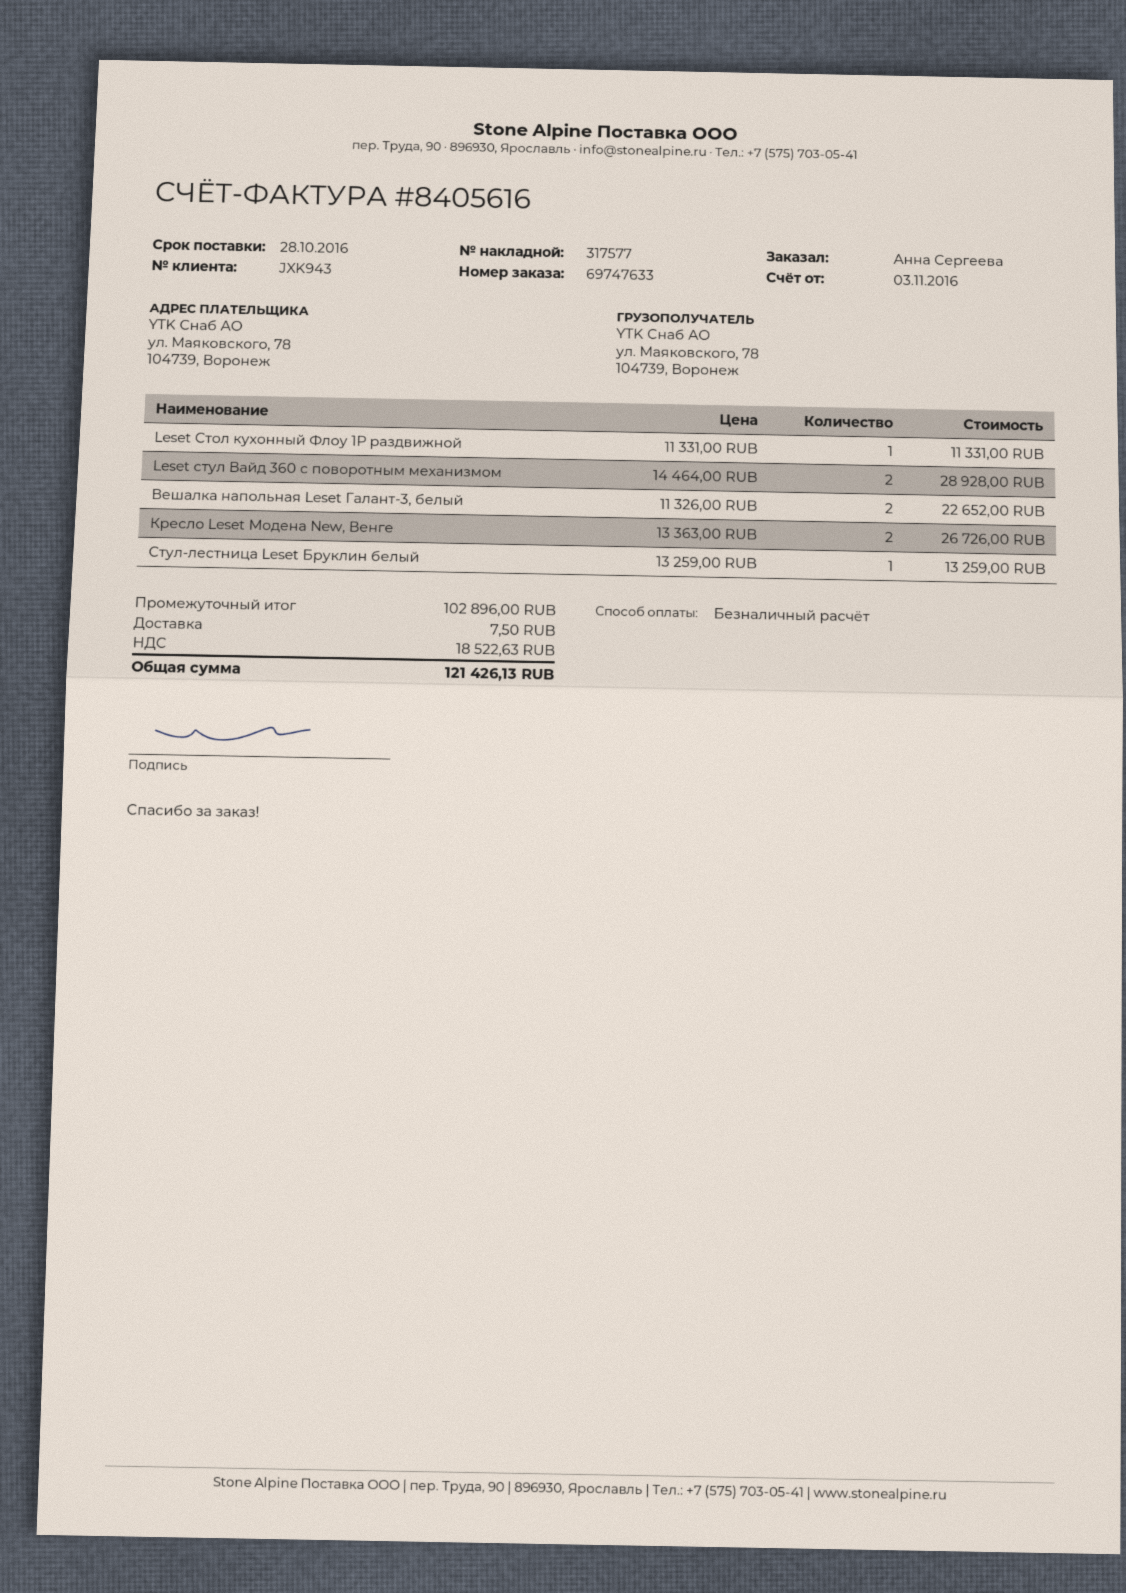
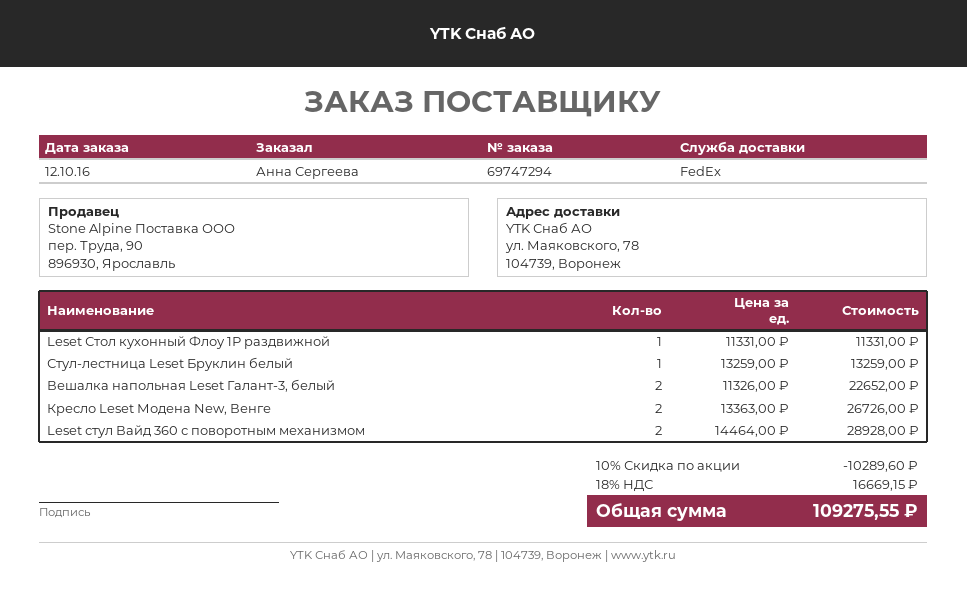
order number: 69747633 -> 69747294
discount: none -> 10% = 10289.60
shipping: 7.50 -> none
tax: 18522.63 -> 16669.15
total: 121426.13 -> 109275.55

